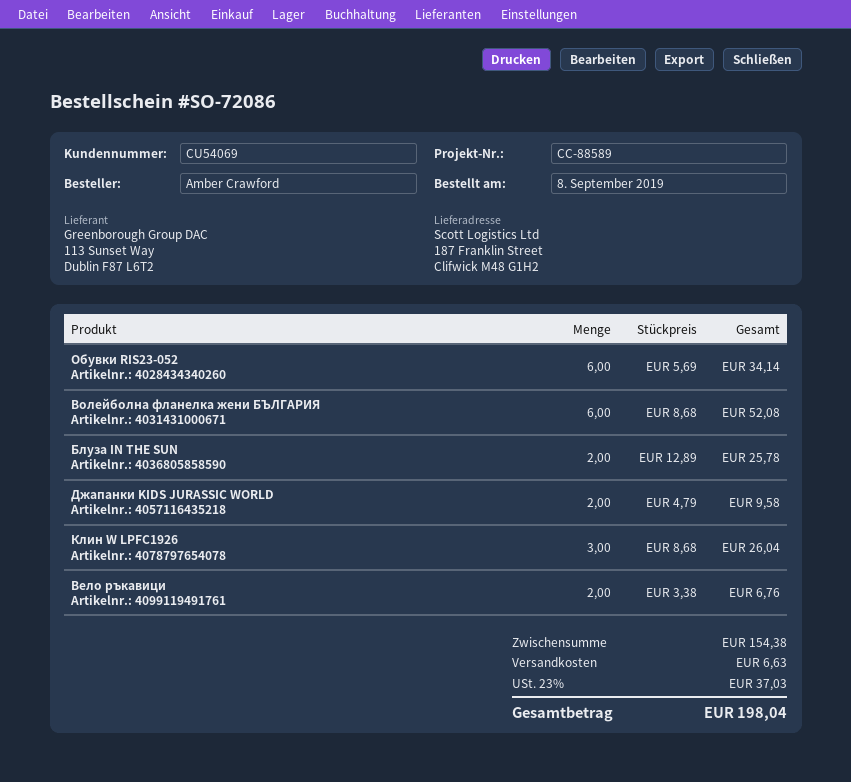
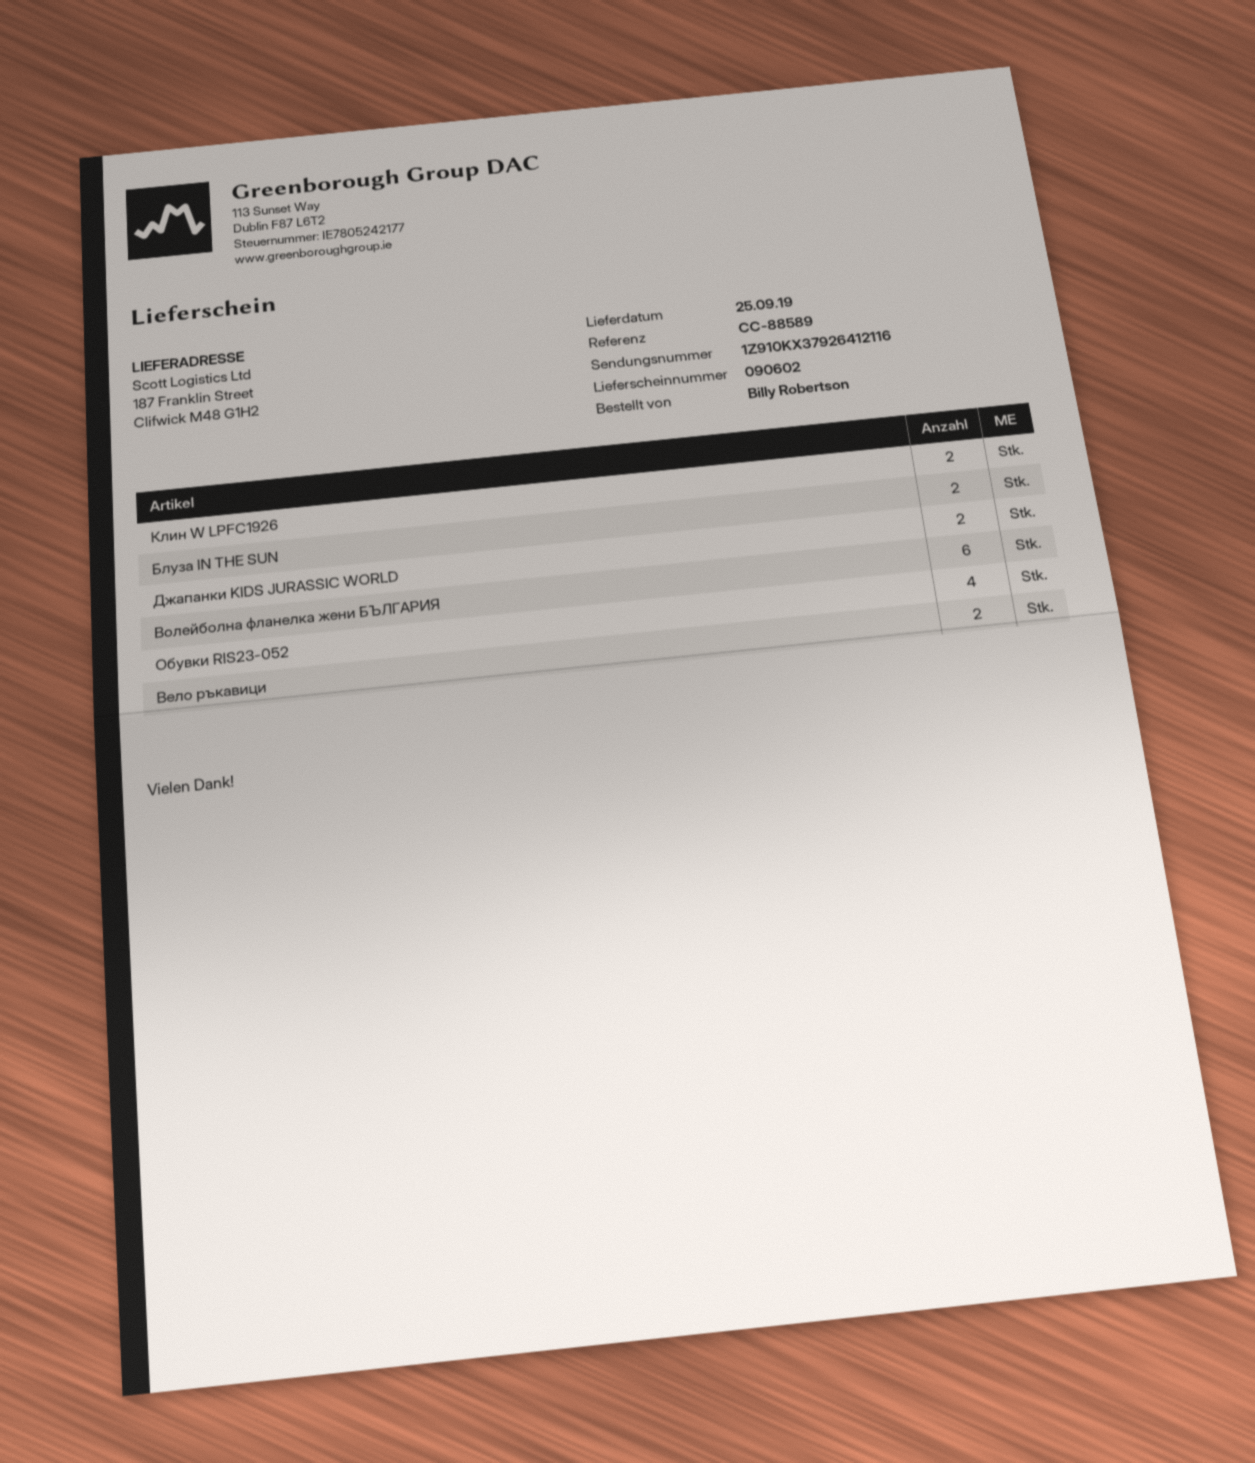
ordered by: Amber Crawford -> Billy Robertson
Обувки RIS23-052: 6 -> 4
Клин W LPFC1926: 3 -> 2

